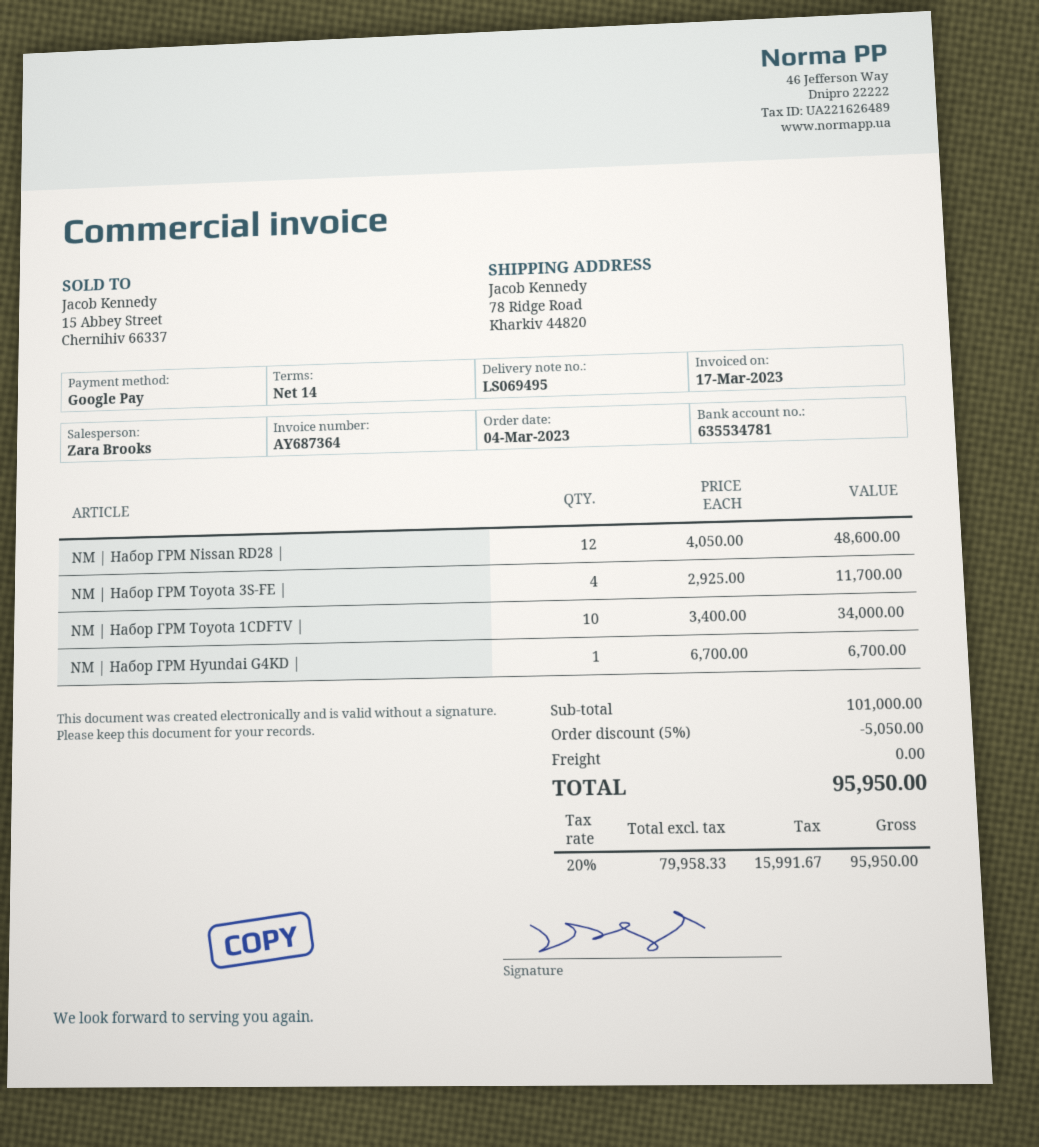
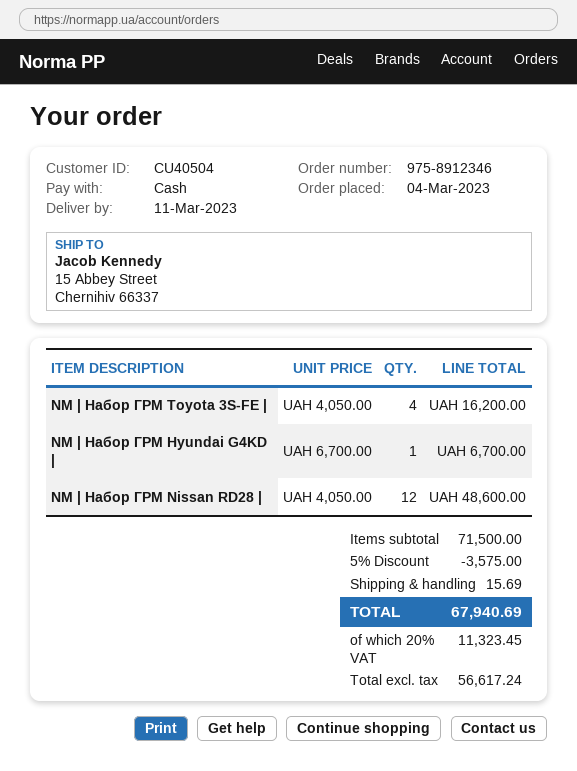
payment method: Google Pay -> cash
ship to: 78 Ridge Road, Kharkiv 44820 -> 15 Abbey Street, Chernihiv 66337
NM | Набор ГРМ Toyota 3S-FE |: 4 x 2925.00 = 11700.00 -> 4 x 4050.00 = 16200.00
NM | Набор ГРМ Toyota 1CDFTV |: 10 x 3400.00 = 34000.00 -> none
subtotal: 101000.00 -> 71500.00
discount: 5% = 5050.00 -> 5% = 3575.00
shipping: 0.00 -> 15.69
net: 79958.33 -> 56617.24
tax: 20% = 15991.67 -> 20% = 11323.45
total: 95950.00 -> 67940.69

